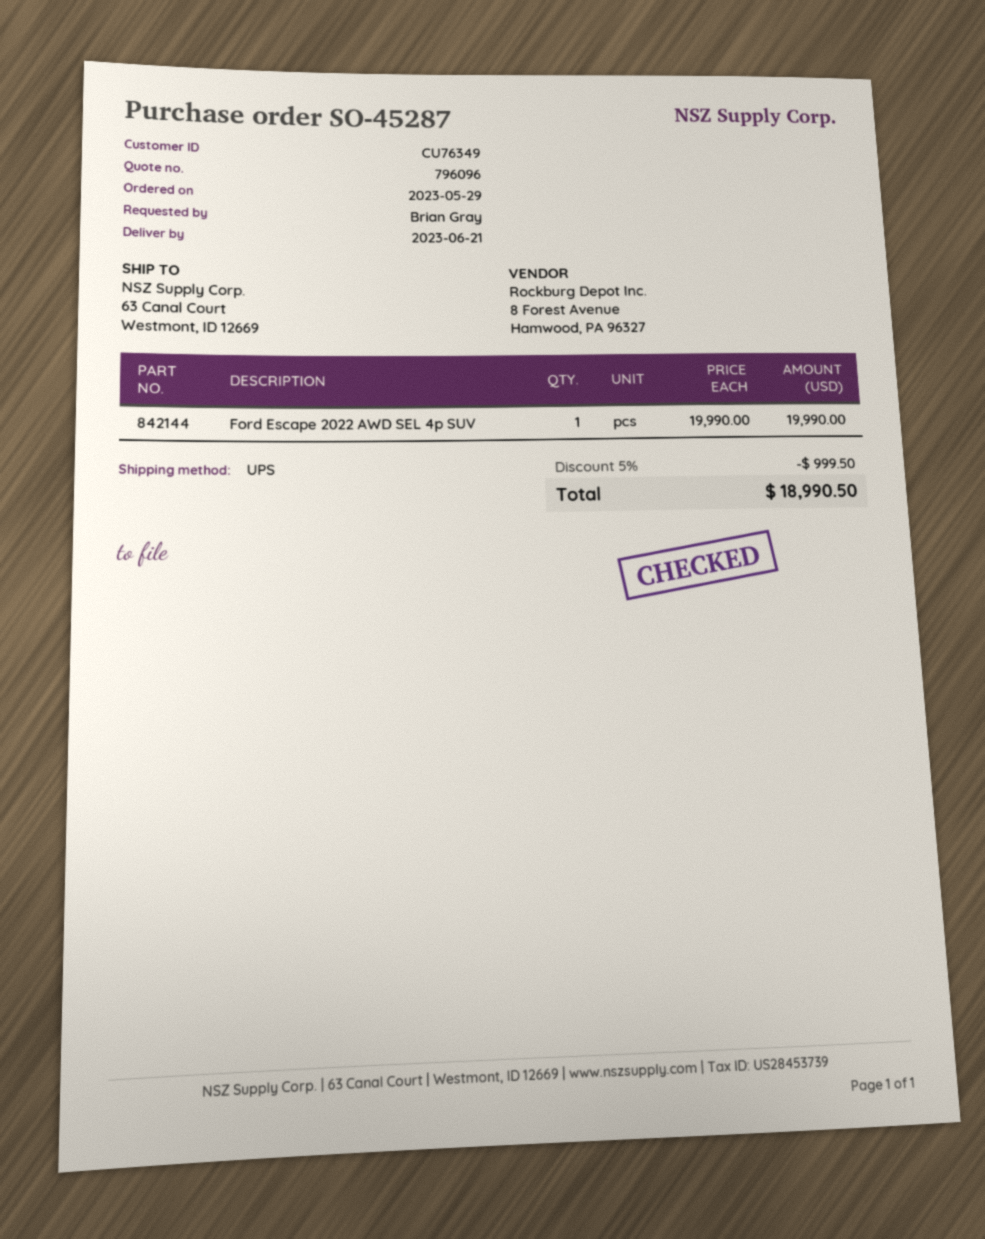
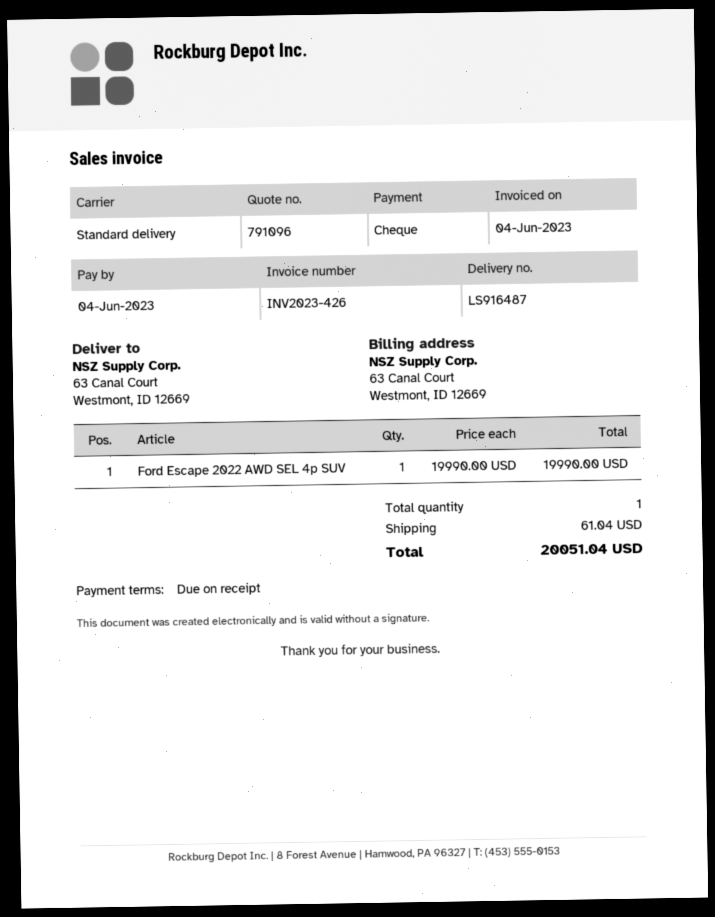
quote number: 796096 -> 791096
shipping method: UPS -> standard
discount: 5% = 999.50 -> none
shipping: none -> 61.04
total: 18990.50 -> 20051.04

